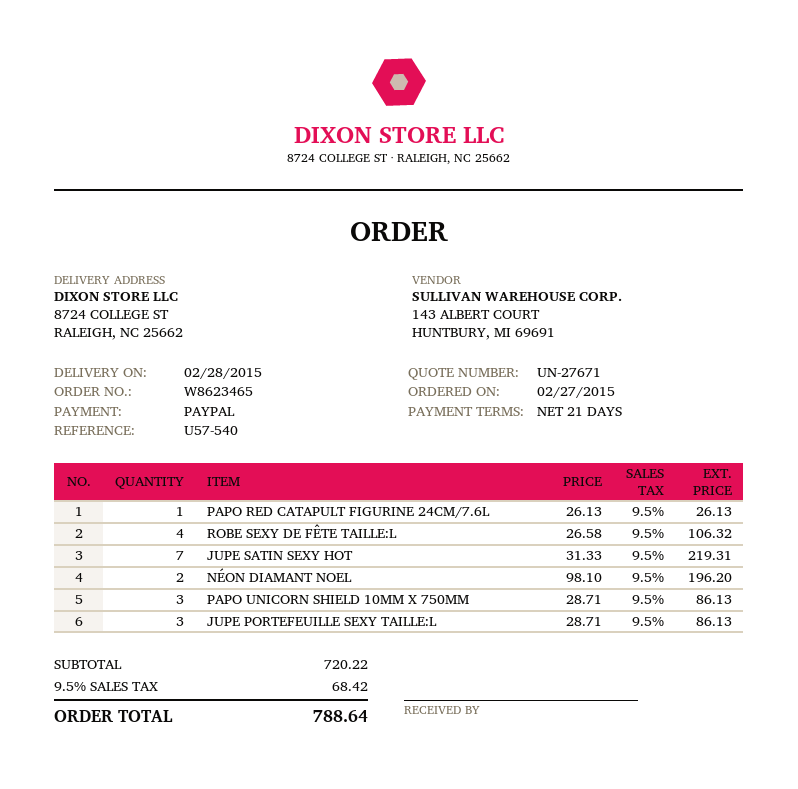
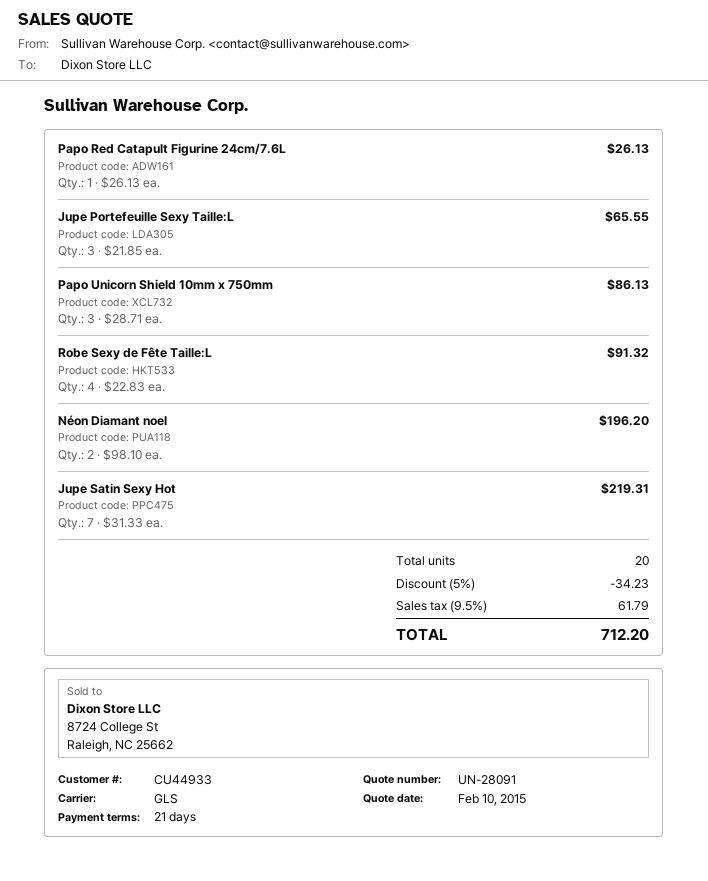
quote number: UN-27671 -> UN-28091
ROBE SEXY DE FÊTE TAILLE:L: 4 x 26.58 = 106.32 -> 4 x 22.83 = 91.32
JUPE PORTEFEUILLE SEXY TAILLE:L: 3 x 28.71 = 86.13 -> 3 x 21.85 = 65.55
discount: none -> 5% = 34.23
tax: 9.5% = 68.42 -> 9.5% = 61.79
total: 788.64 -> 712.20

